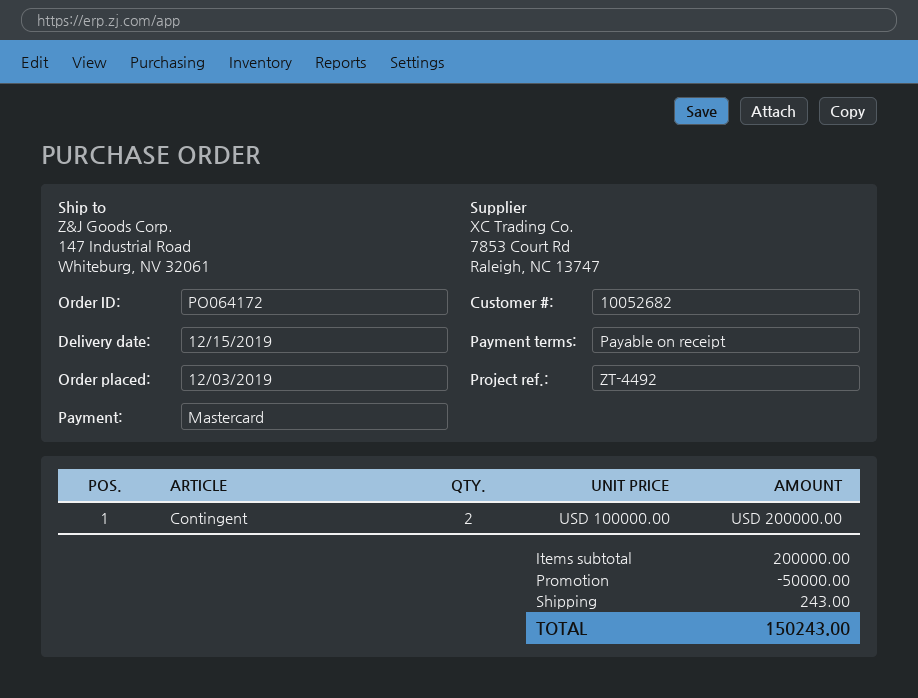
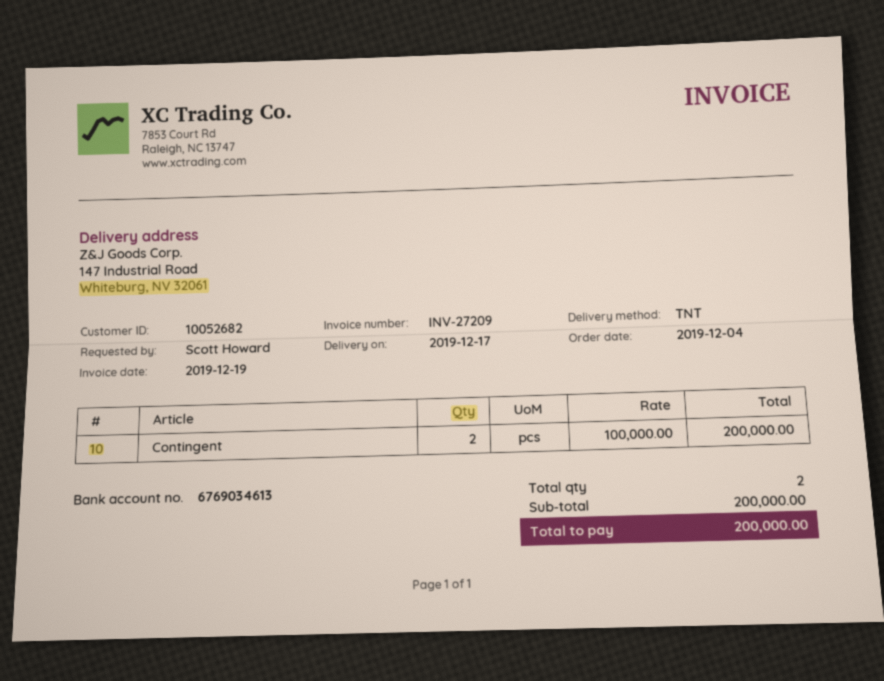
order date: 2019-12-03 -> 2019-12-04
delivery date: 2019-12-15 -> 2019-12-17
discount: 50000.00 -> none
shipping: 243.00 -> none
total: 150243.00 -> 200000.00

